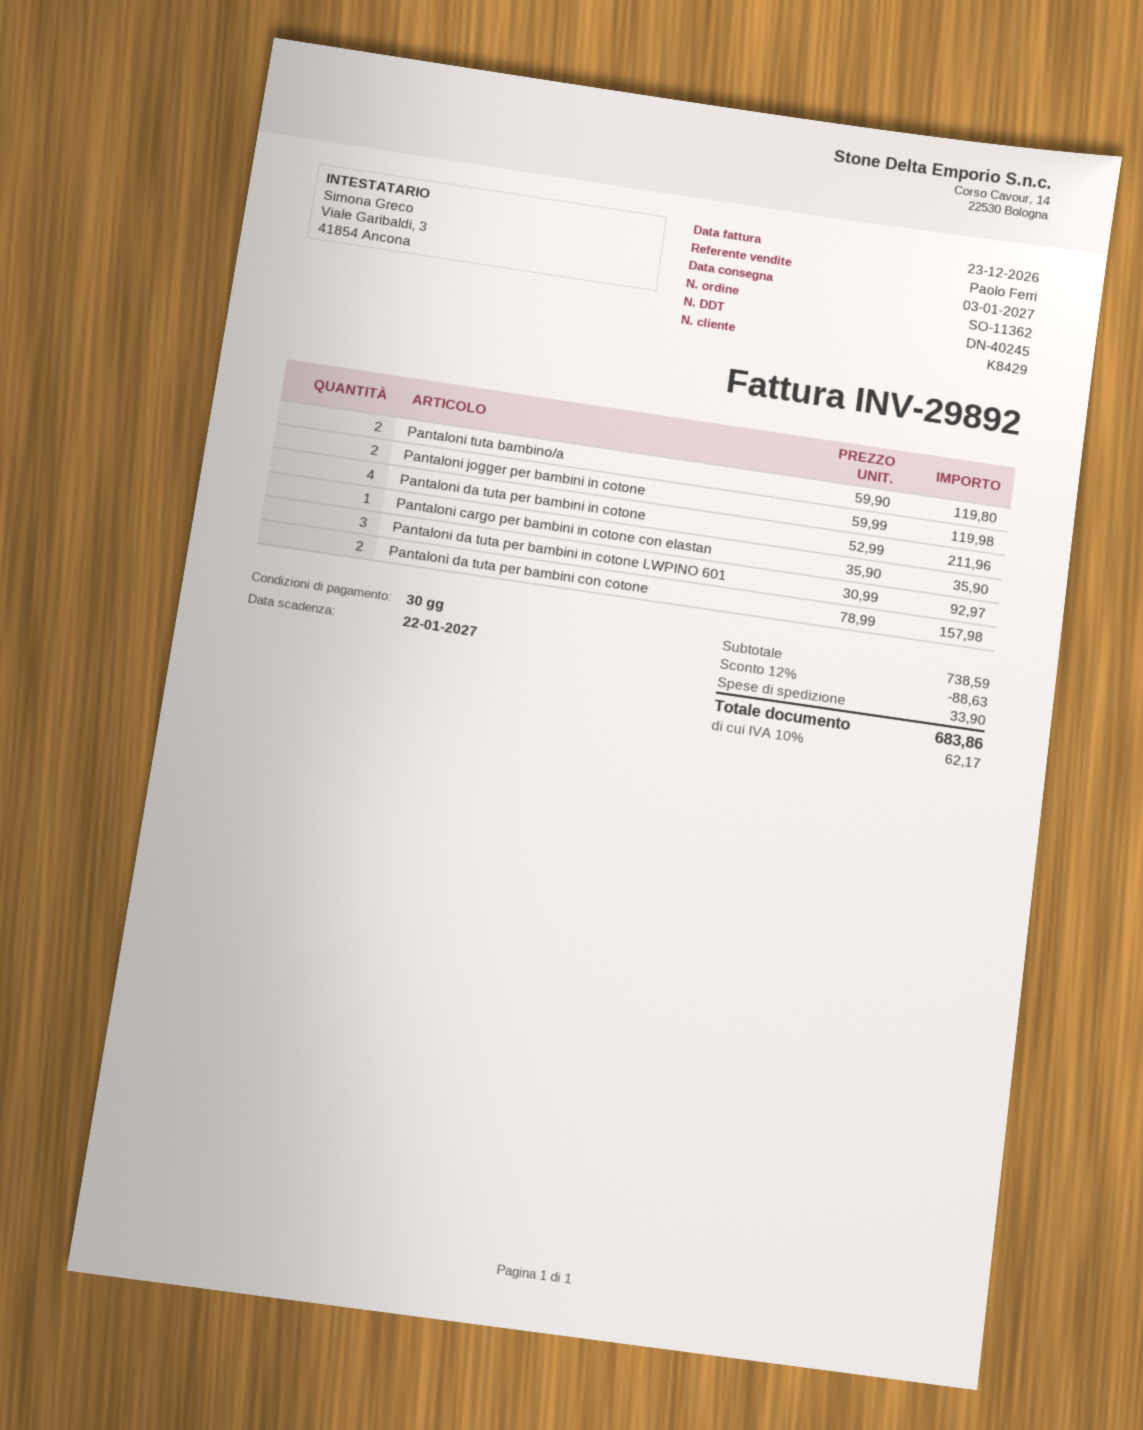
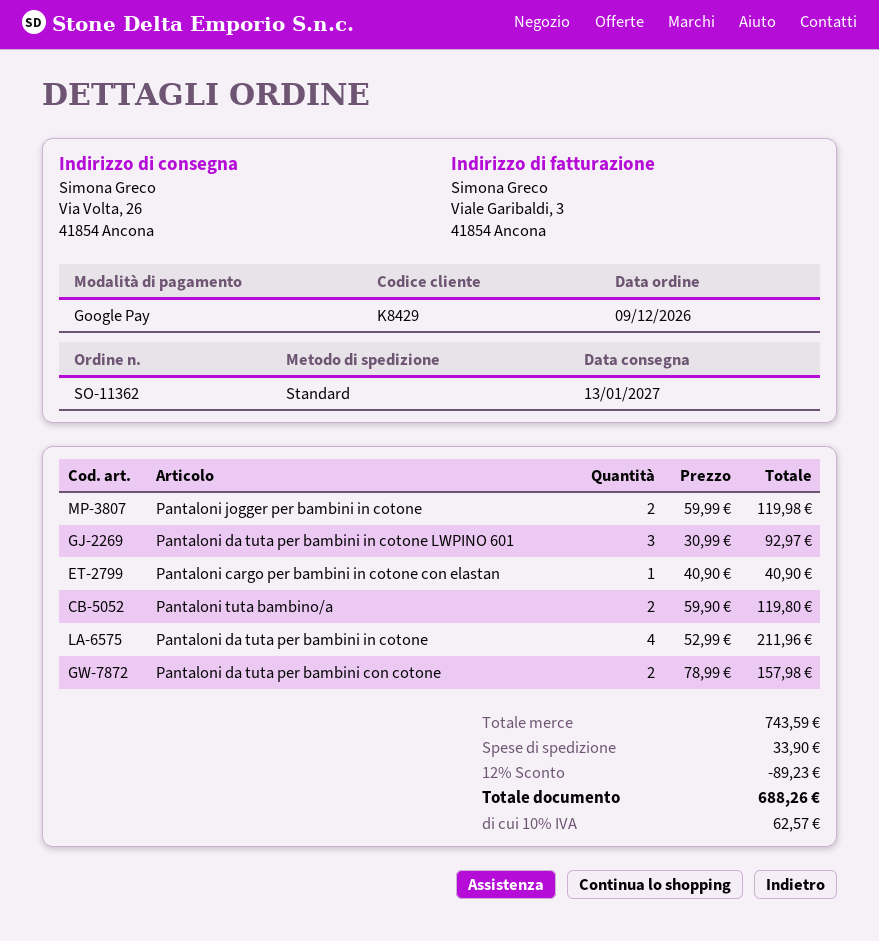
delivery date: 2027-01-03 -> 2027-01-13
Pantaloni cargo per bambini in cotone con elastan: 1 x 35.90 = 35.90 -> 1 x 40.90 = 40.90
subtotal: 738.59 -> 743.59
discount: 12% = 88.63 -> 12% = 89.23
tax: 10% = 62.17 -> 10% = 62.57
total: 683.86 -> 688.26

